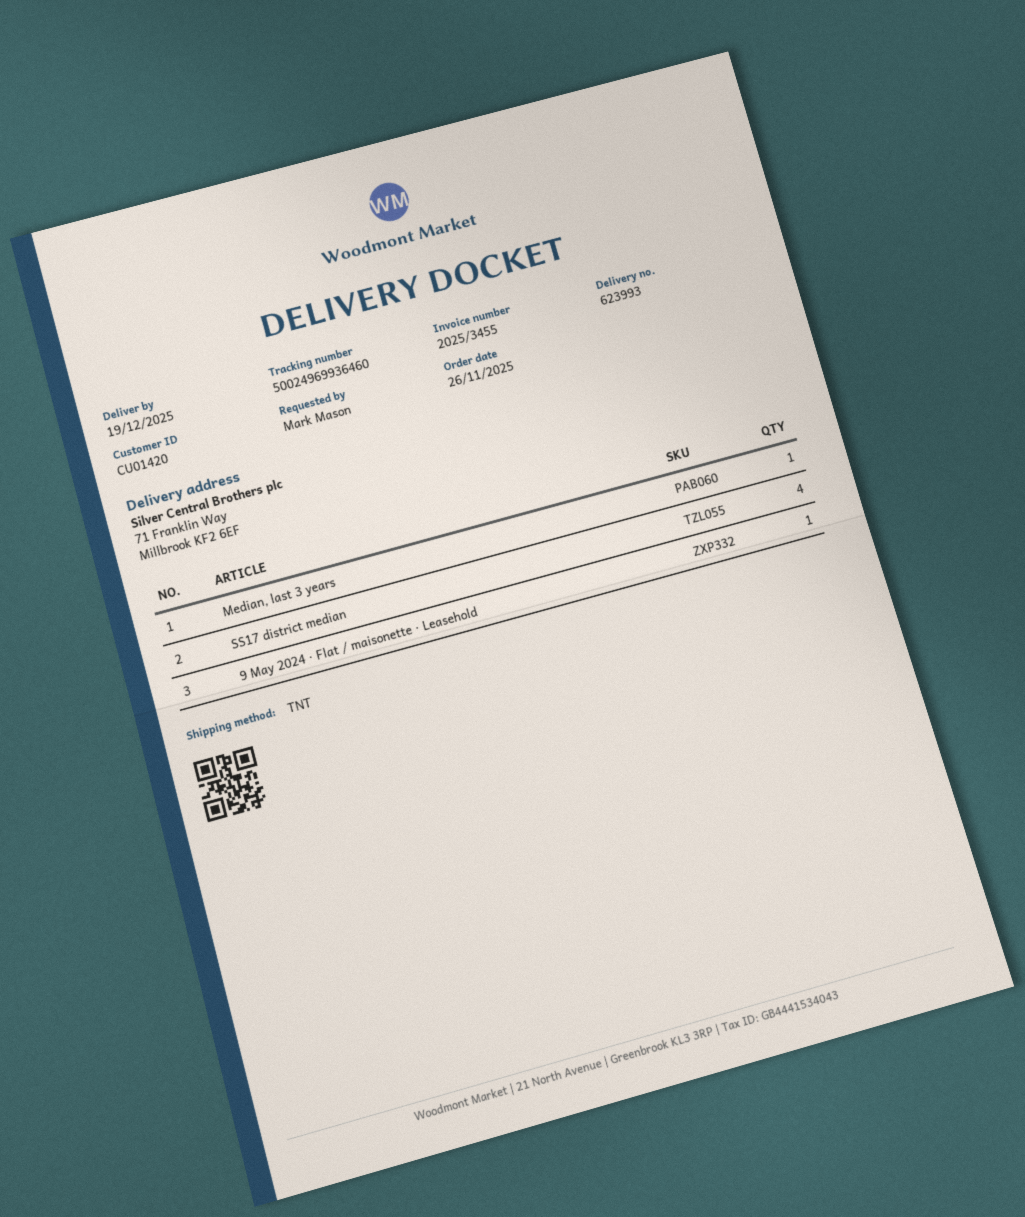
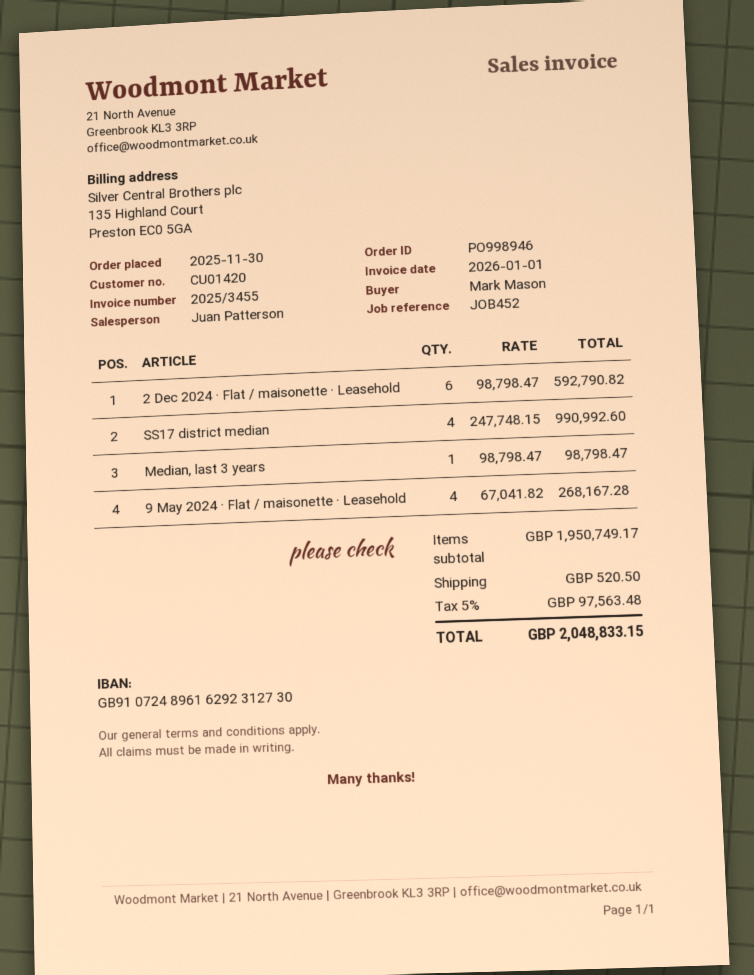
order date: 2025-11-26 -> 2025-11-30
9 May 2024 · Flat / maisonette · Leasehold: 1 -> 4
2 Dec 2024 · Flat / maisonette · Leasehold: none -> 6

